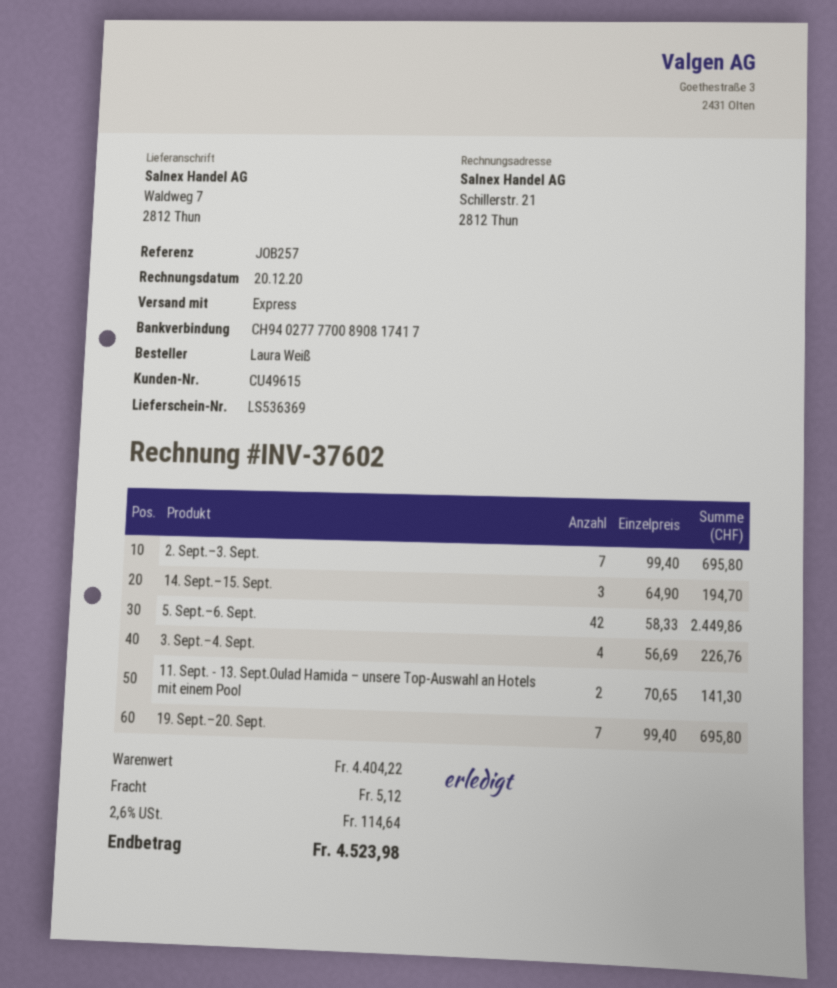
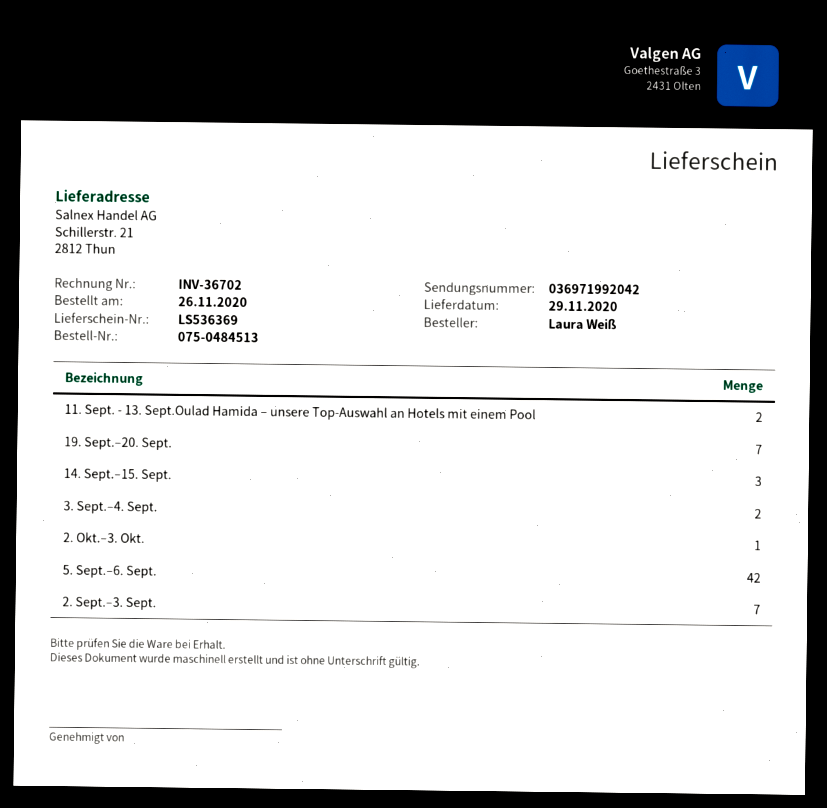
invoice number: INV-37602 -> INV-36702
ship to: Waldweg 7, 2812 Thun -> Schillerstr. 21, 2812 Thun
3. Sept.–4. Sept.: 4 -> 2
2. Okt.–3. Okt.: none -> 1

